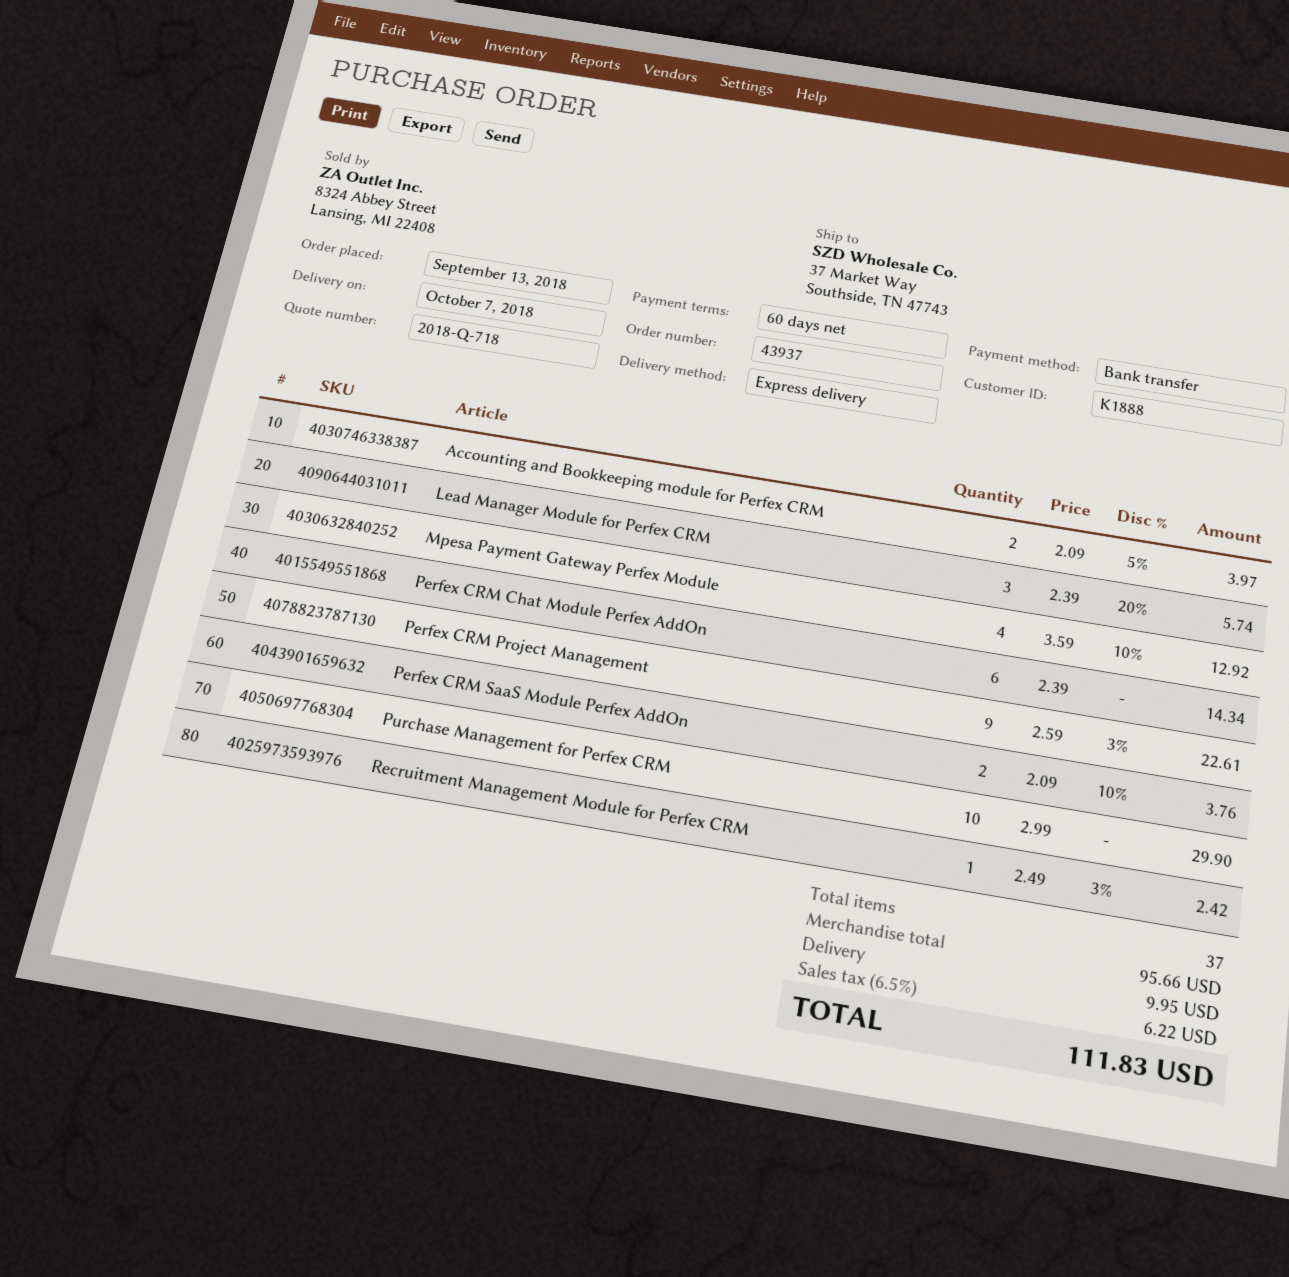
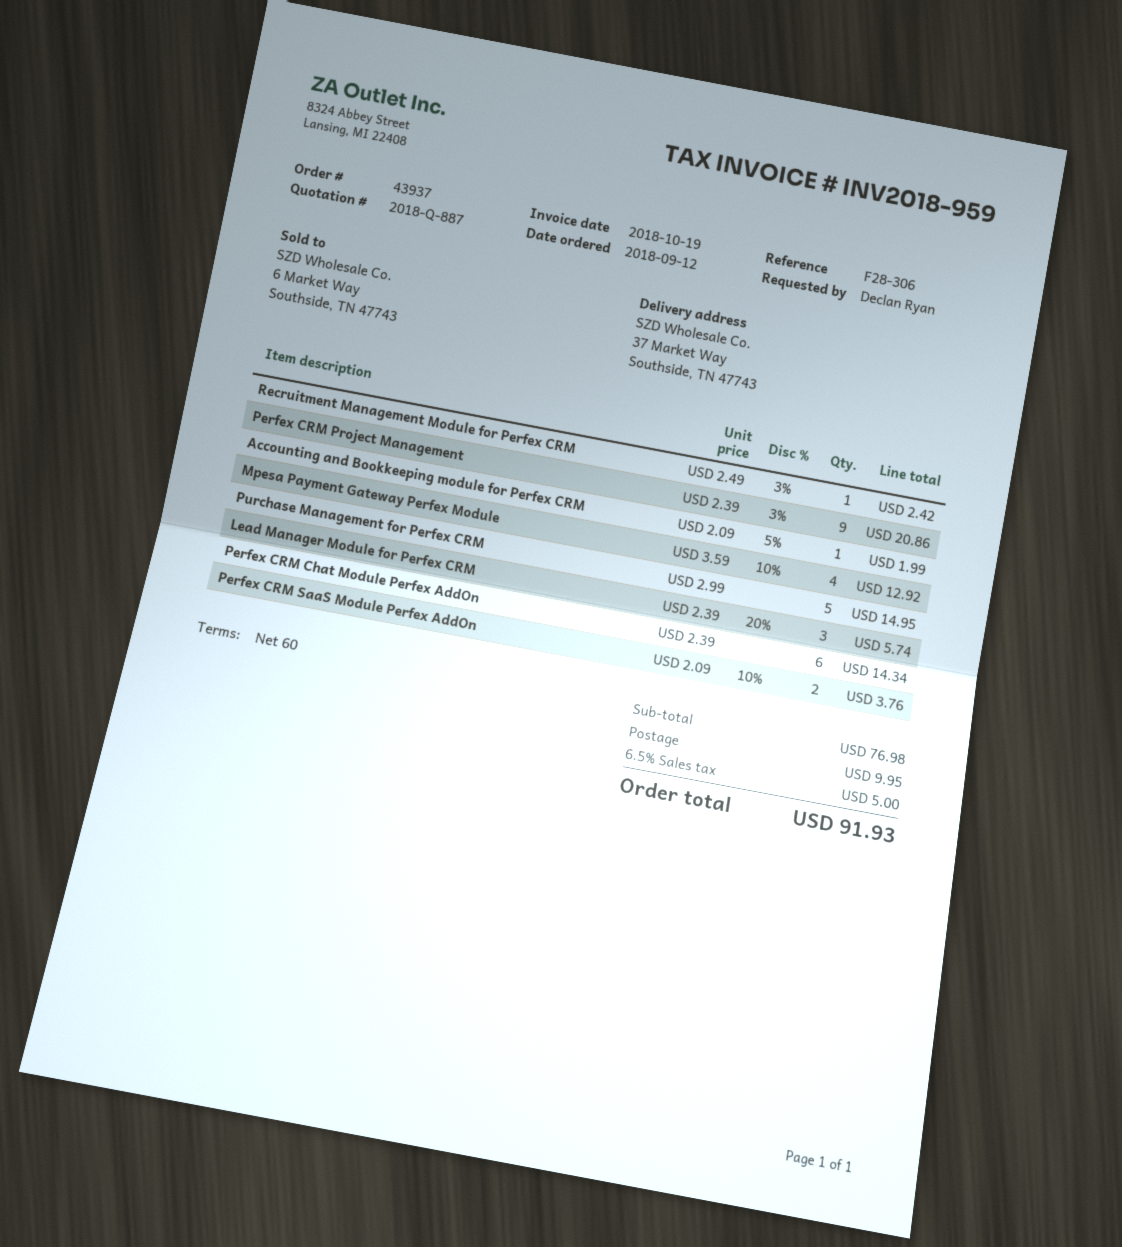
quote number: 2018-Q-718 -> 2018-Q-887
order date: 2018-09-13 -> 2018-09-12
Accounting and Bookkeeping module for Perfex CRM: 2 x 2.09 - 5% = 3.97 -> 1 x 2.09 - 5% = 1.99
Perfex CRM Project Management: 9 x 2.59 - 3% = 22.61 -> 9 x 2.39 - 3% = 20.86
Purchase Management for Perfex CRM: 10 x 2.99 = 29.90 -> 5 x 2.99 = 14.95
subtotal: 95.66 -> 76.98
tax: 6.5% = 6.22 -> 6.5% = 5.00
total: 111.83 -> 91.93

